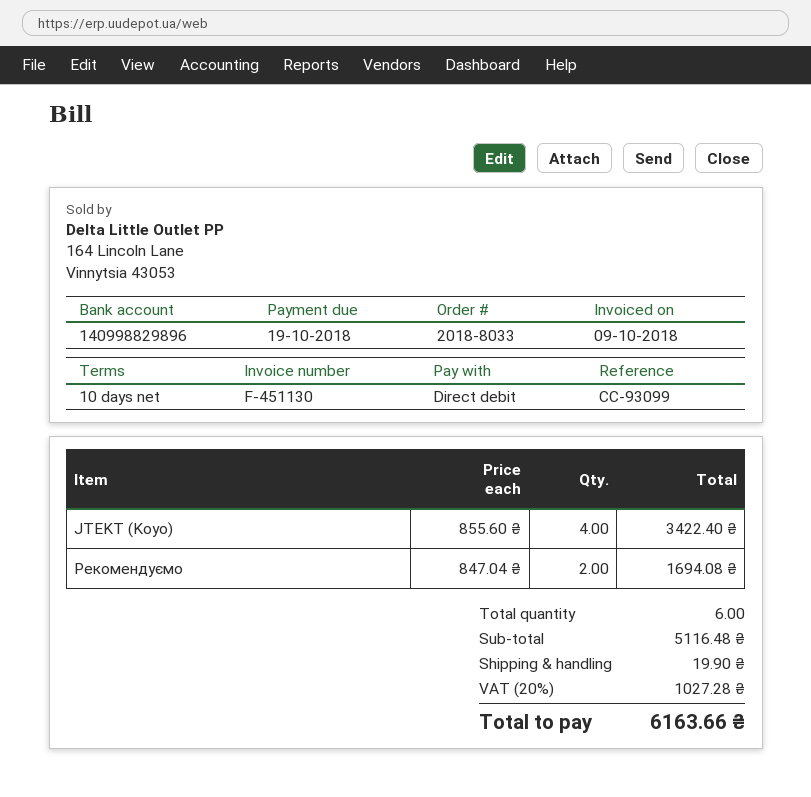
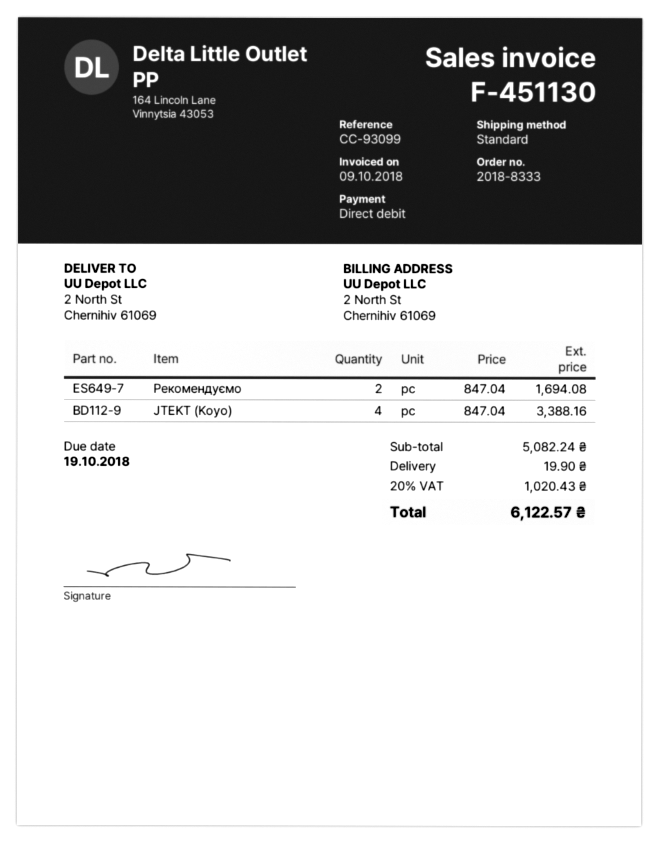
order number: 2018-8033 -> 2018-8333
JTEKT (Koyo): 4 x 855.60 = 3422.40 -> 4 x 847.04 = 3388.16
subtotal: 5116.48 -> 5082.24
tax: 20% = 1027.28 -> 20% = 1020.43
total: 6163.66 -> 6122.57

